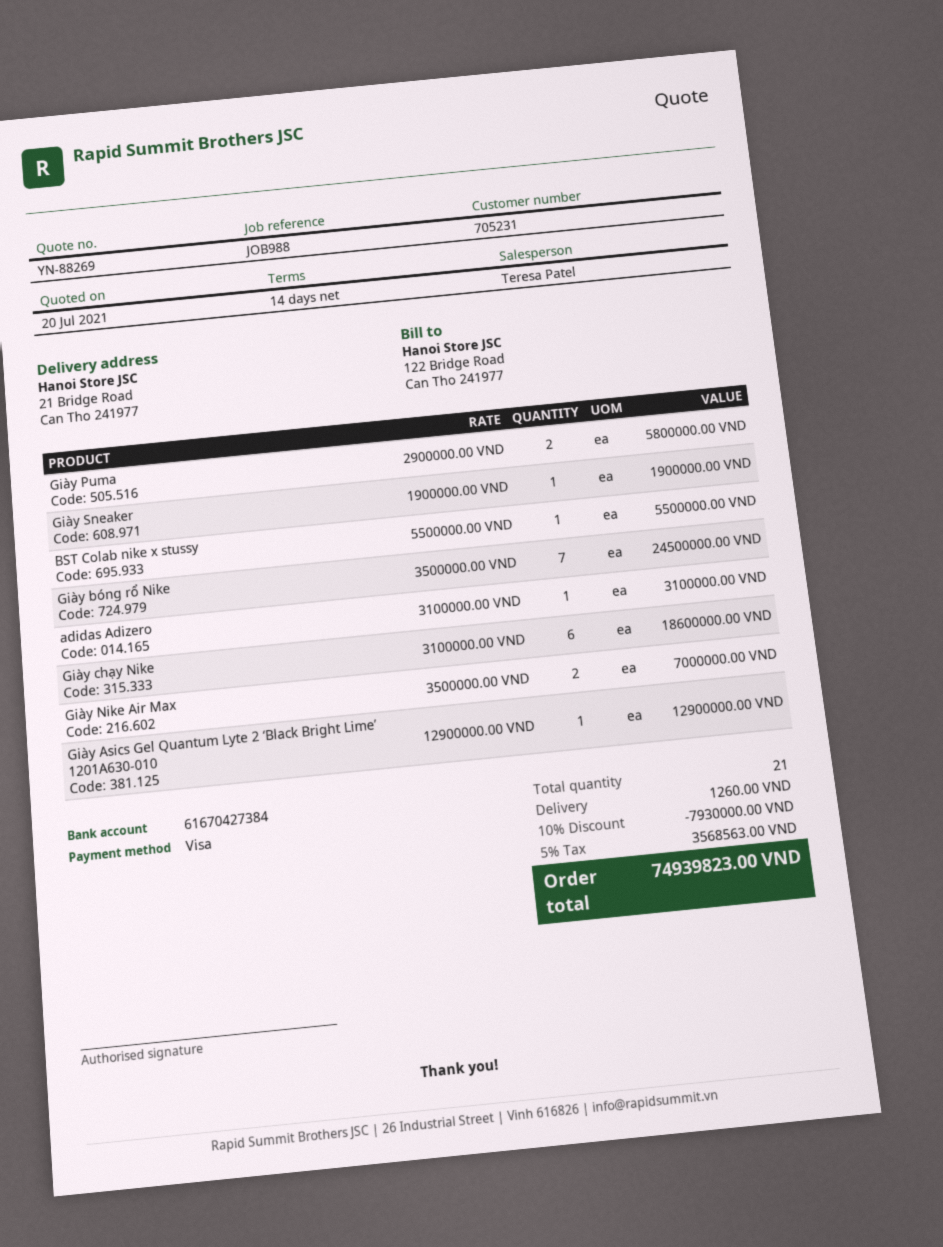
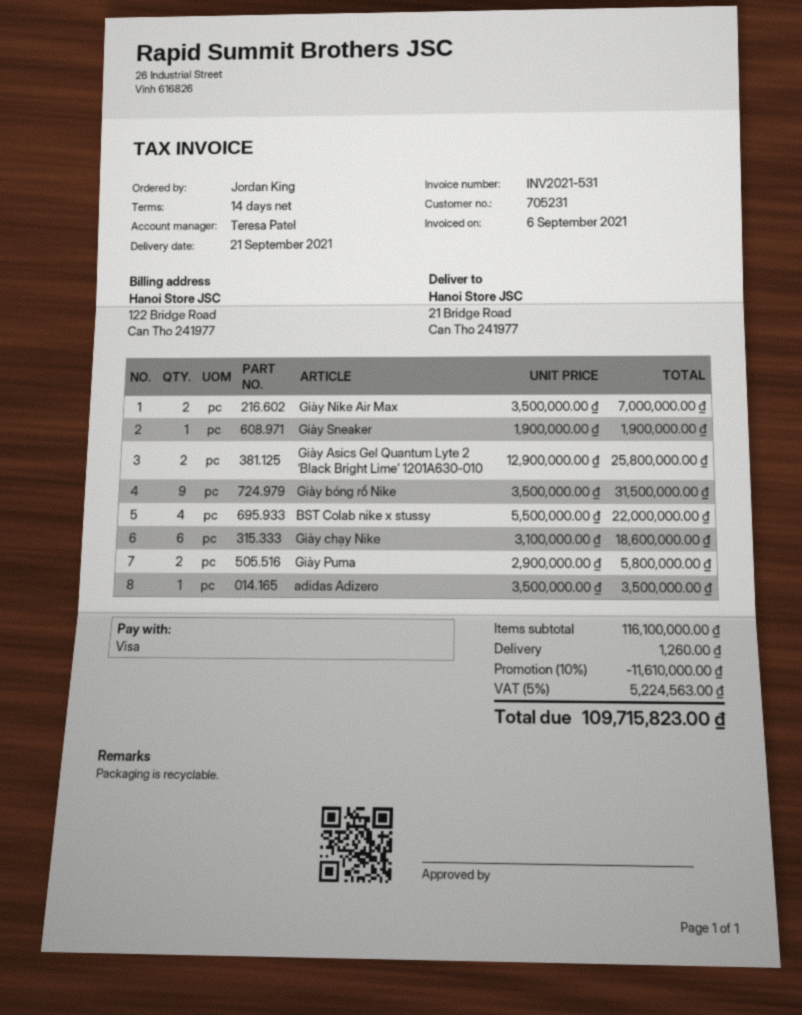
BST Colab nike x stussy: 1 x 5500000.00 = 5500000.00 -> 4 x 5500000.00 = 22000000.00
Giày bóng rổ Nike: 7 x 3500000.00 = 24500000.00 -> 9 x 3500000.00 = 31500000.00
adidas Adizero: 1 x 3100000.00 = 3100000.00 -> 1 x 3500000.00 = 3500000.00
Giày Asics Gel Quantum Lyte 2 ‘Black Bright Lime’ 1201A630-010: 1 x 12900000.00 = 12900000.00 -> 2 x 12900000.00 = 25800000.00
discount: 10% = 7930000.00 -> 10% = 11610000.00
tax: 5% = 3568563.00 -> 5% = 5224563.00
total: 74939823.00 -> 109715823.00

